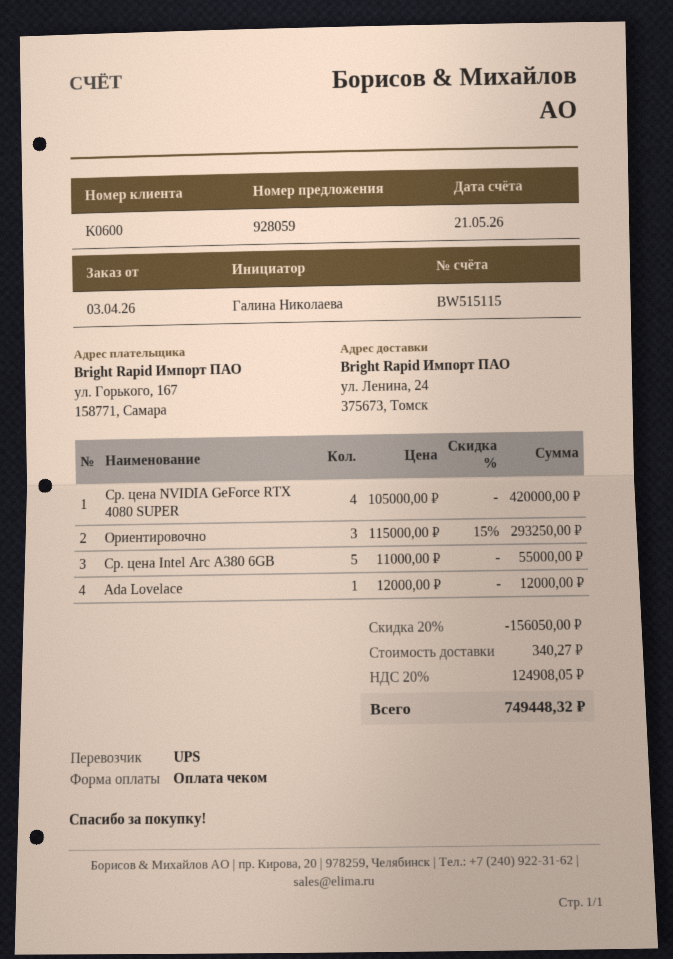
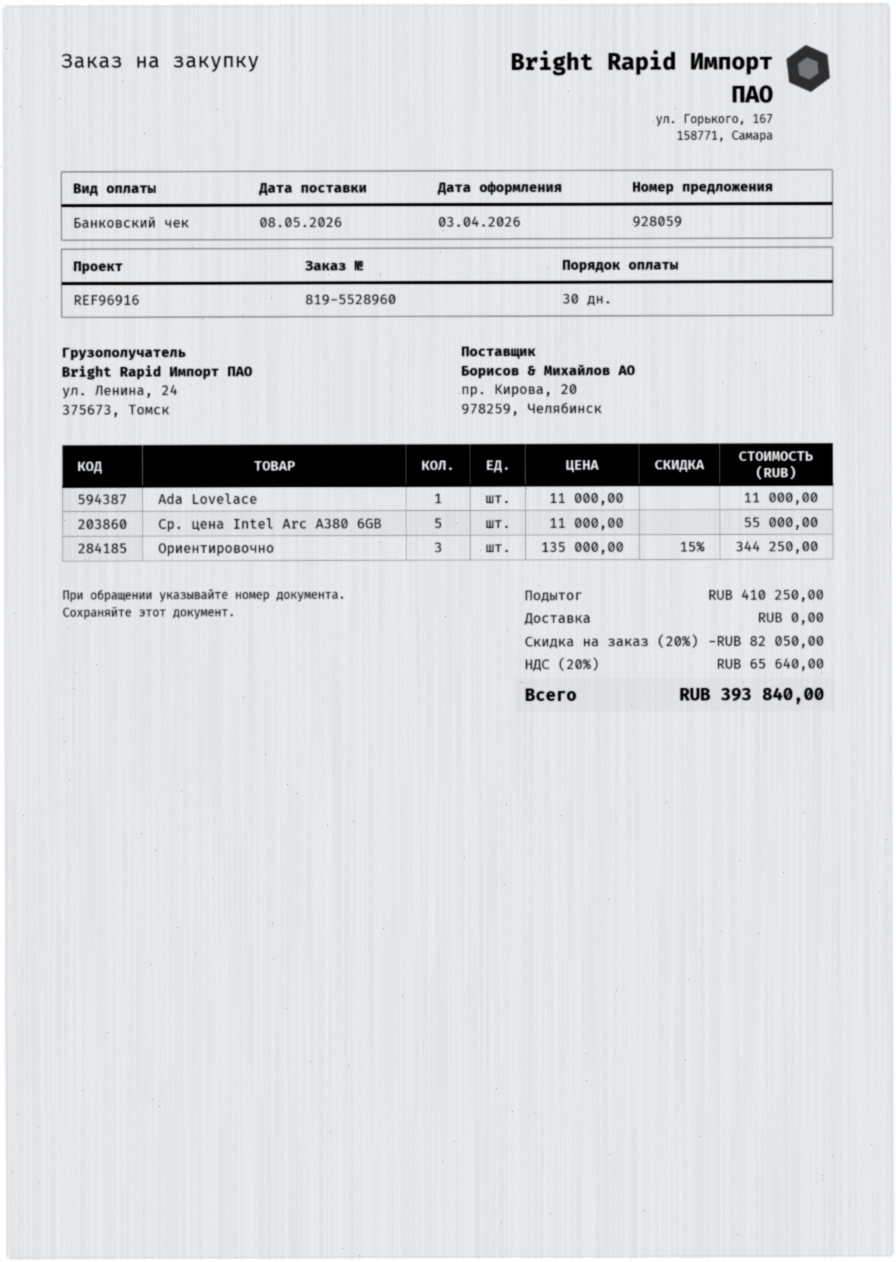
Ср. цена NVIDIA GeForce RTX 4080 SUPER: 4 x 105000.00 = 420000.00 -> none
Ориентировочно: 3 x 115000.00 - 15% = 293250.00 -> 3 x 135000.00 - 15% = 344250.00
Ada Lovelace: 1 x 12000.00 = 12000.00 -> 1 x 11000.00 = 11000.00
discount: 20% = 156050.00 -> 20% = 82050.00
shipping: 340.27 -> 0.00
tax: 20% = 124908.05 -> 20% = 65640.00
total: 749448.32 -> 393840.00

